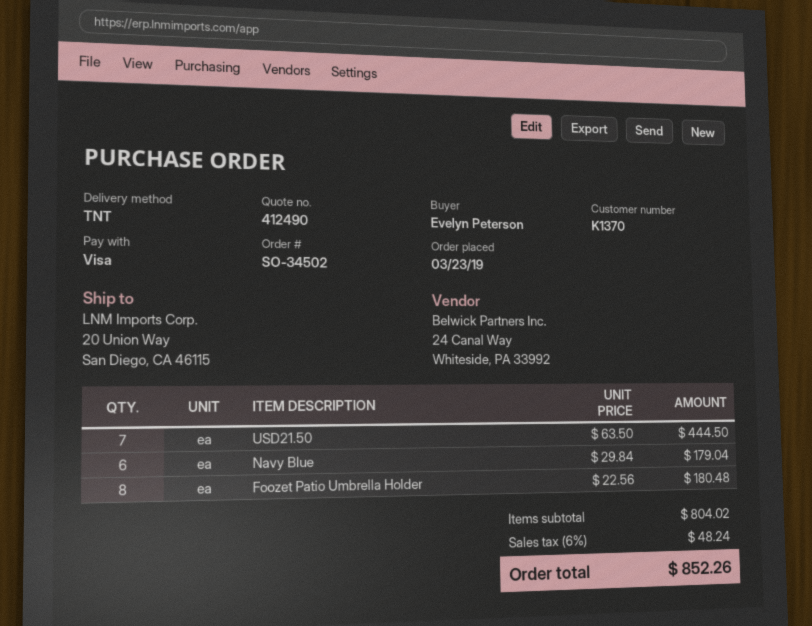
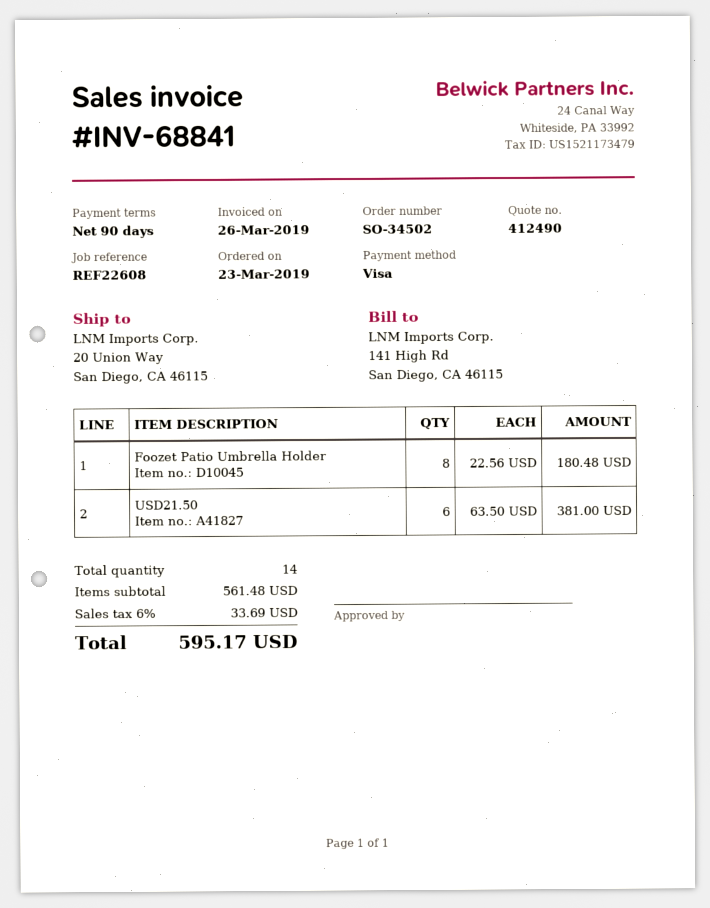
USD21.50: 7 x 63.50 = 444.50 -> 6 x 63.50 = 381.00
Navy Blue: 6 x 29.84 = 179.04 -> none
subtotal: 804.02 -> 561.48
tax: 6% = 48.24 -> 6% = 33.69
total: 852.26 -> 595.17

